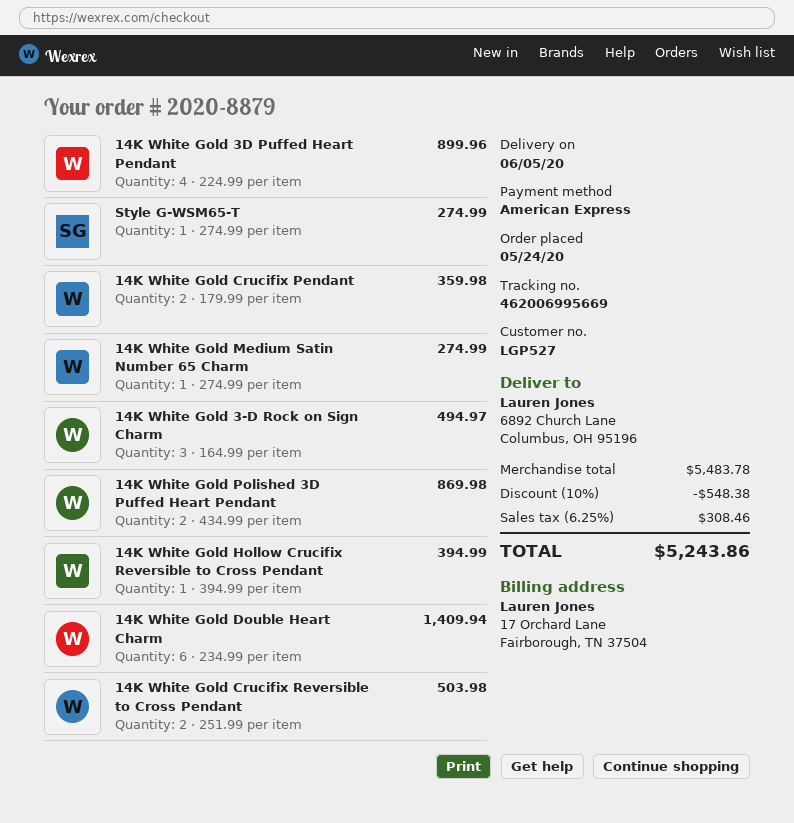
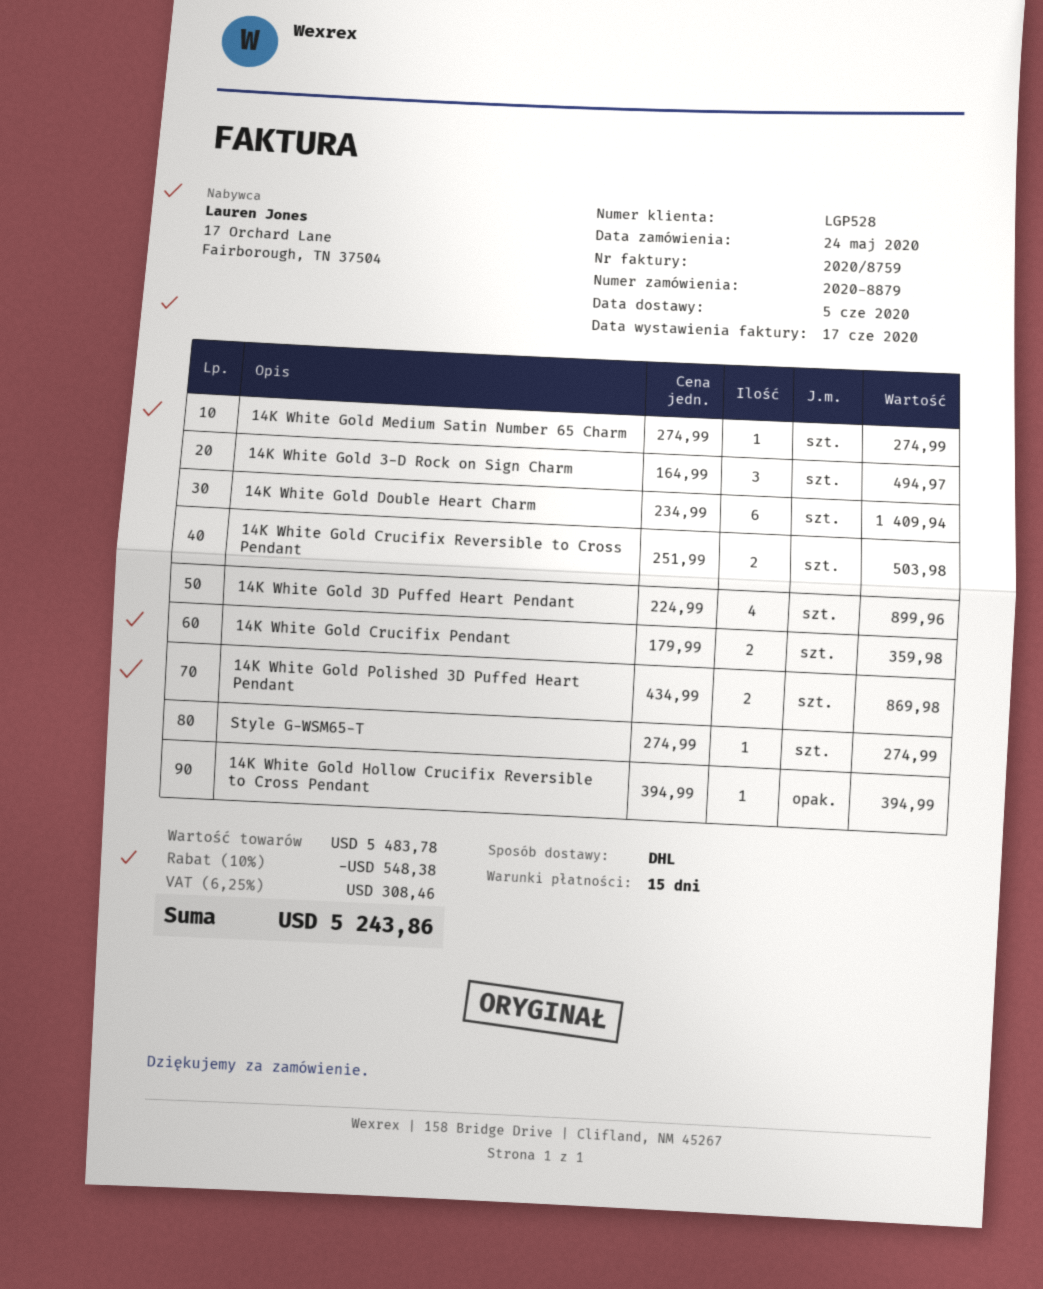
customer number: LGP527 -> LGP528

